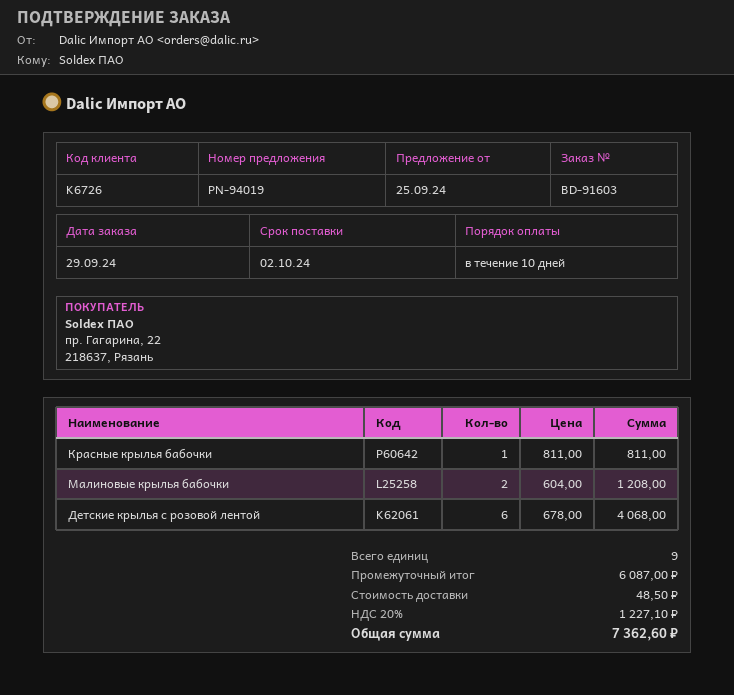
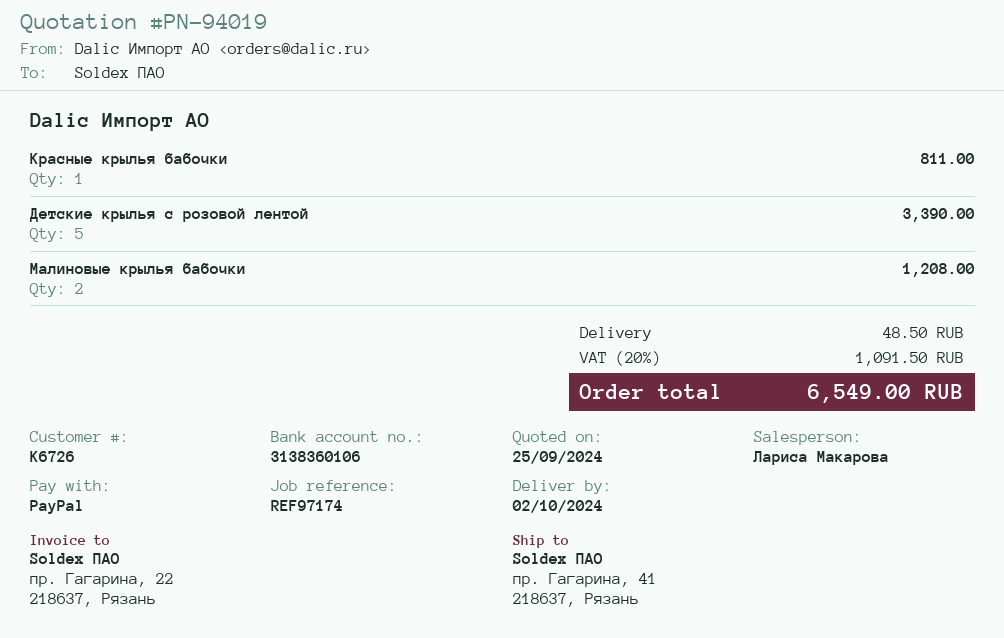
Детские крылья с розовой лентой: 6 for 4068.00 -> 5 for 3390.00
tax: 20% = 1227.10 -> 20% = 1091.50
total: 7362.60 -> 6549.00

